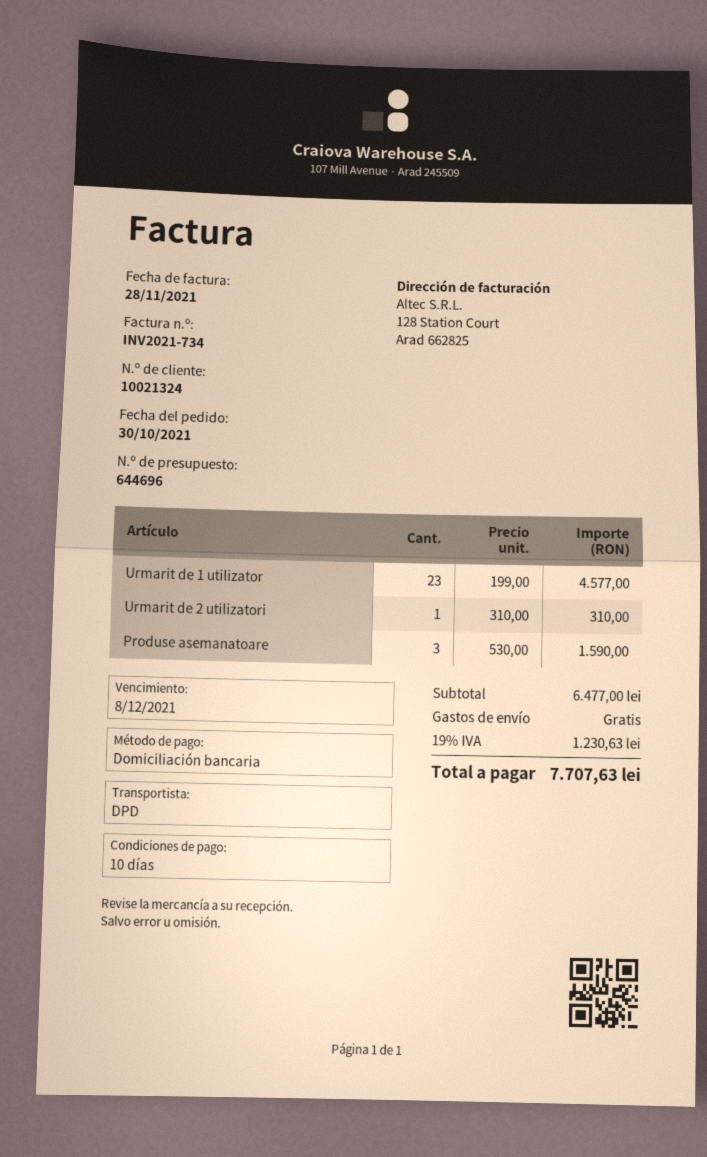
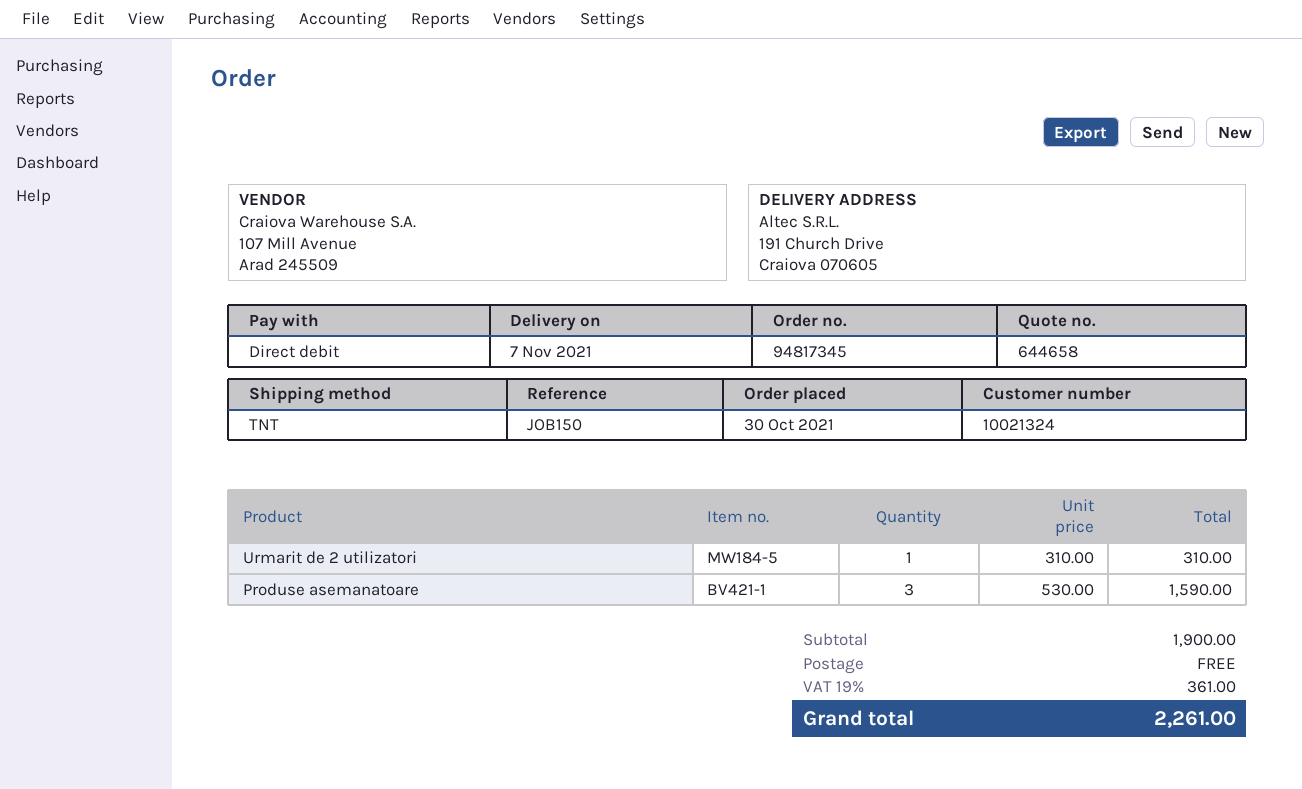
quote number: 644696 -> 644658
shipping method: DPD -> TNT
Urmarit de 1 utilizator: 23 x 199.00 = 4577.00 -> none
subtotal: 6477.00 -> 1900.00
tax: 19% = 1230.63 -> 19% = 361.00
total: 7707.63 -> 2261.00

